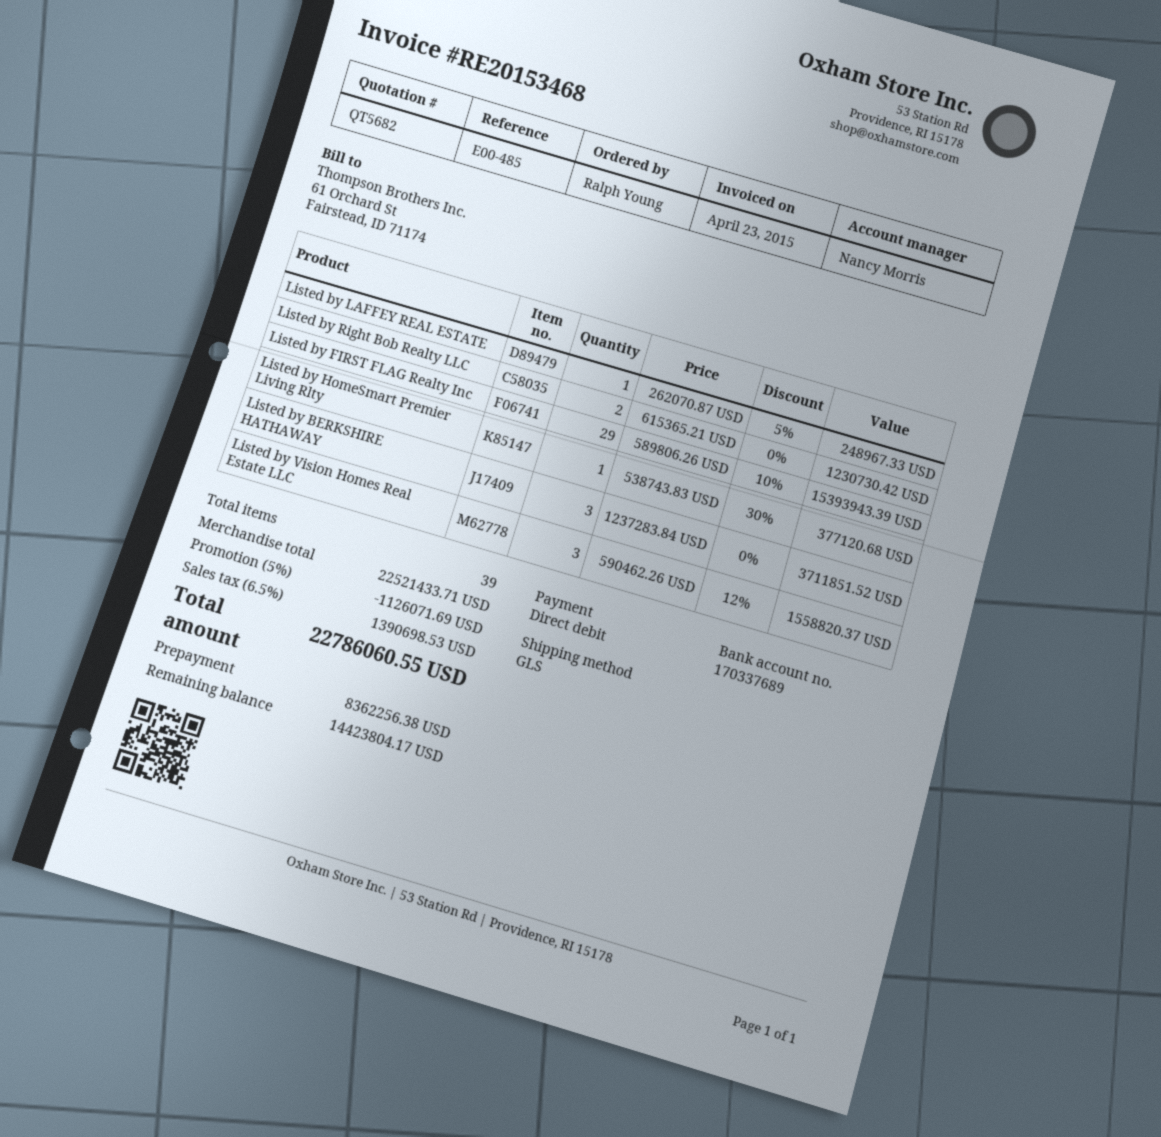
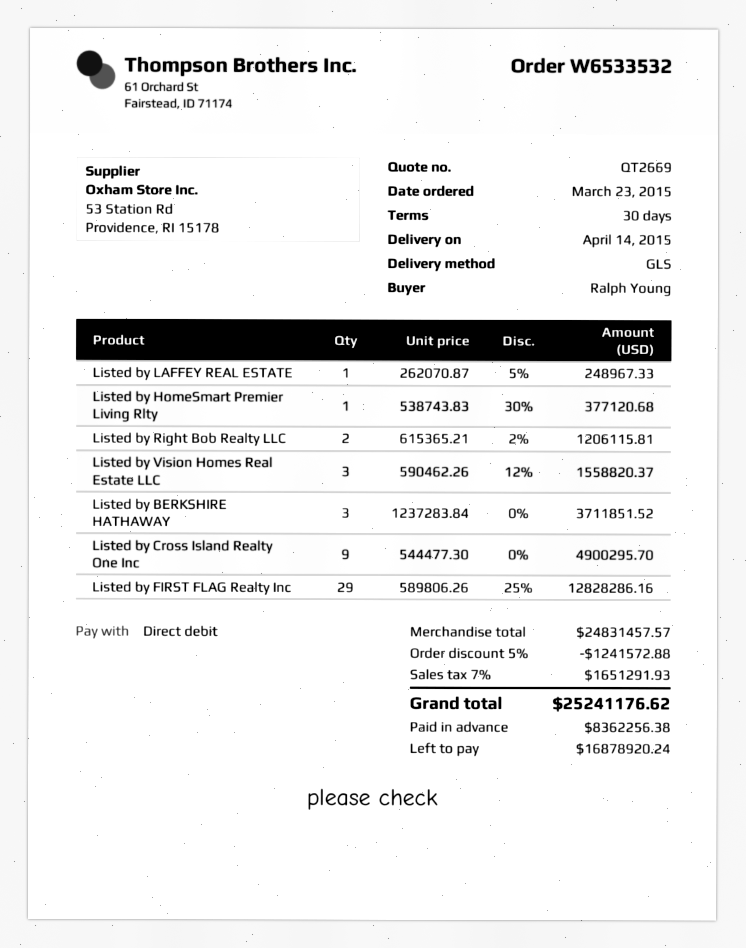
quote number: QT5682 -> QT2669
Listed by Right Bob Realty LLC: 2 x 615365.21 = 1230730.42 -> 2 x 615365.21 - 2% = 1206115.81
Listed by FIRST FLAG Realty Inc: 29 x 589806.26 - 10% = 15393943.39 -> 29 x 589806.26 - 25% = 12828286.16
Listed by Cross Island Realty One Inc: none -> 9 x 544477.30 = 4900295.70
subtotal: 22521433.71 -> 24831457.57
discount: 5% = 1126071.69 -> 5% = 1241572.88
tax: 6.5% = 1390698.53 -> 7% = 1651291.93
total: 22786060.55 -> 25241176.62
balance: 14423804.17 -> 16878920.24

